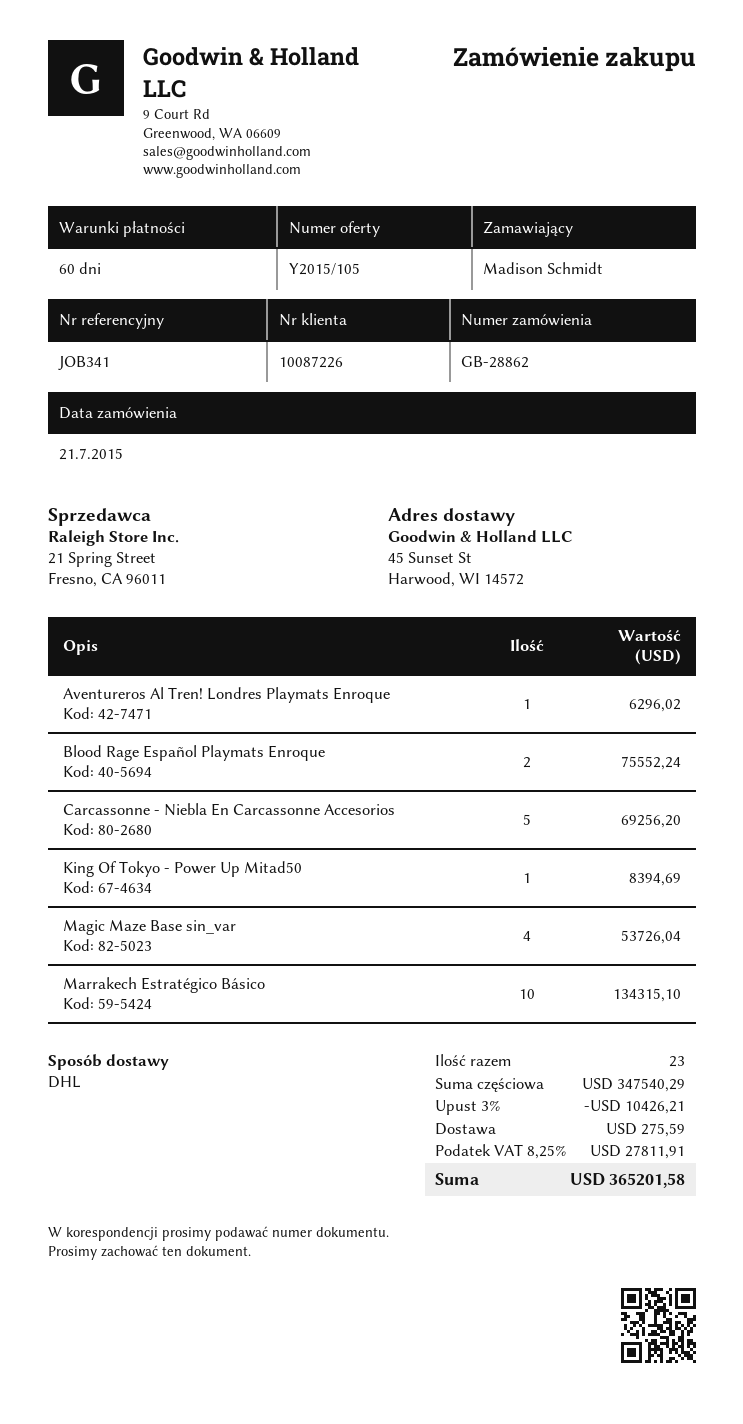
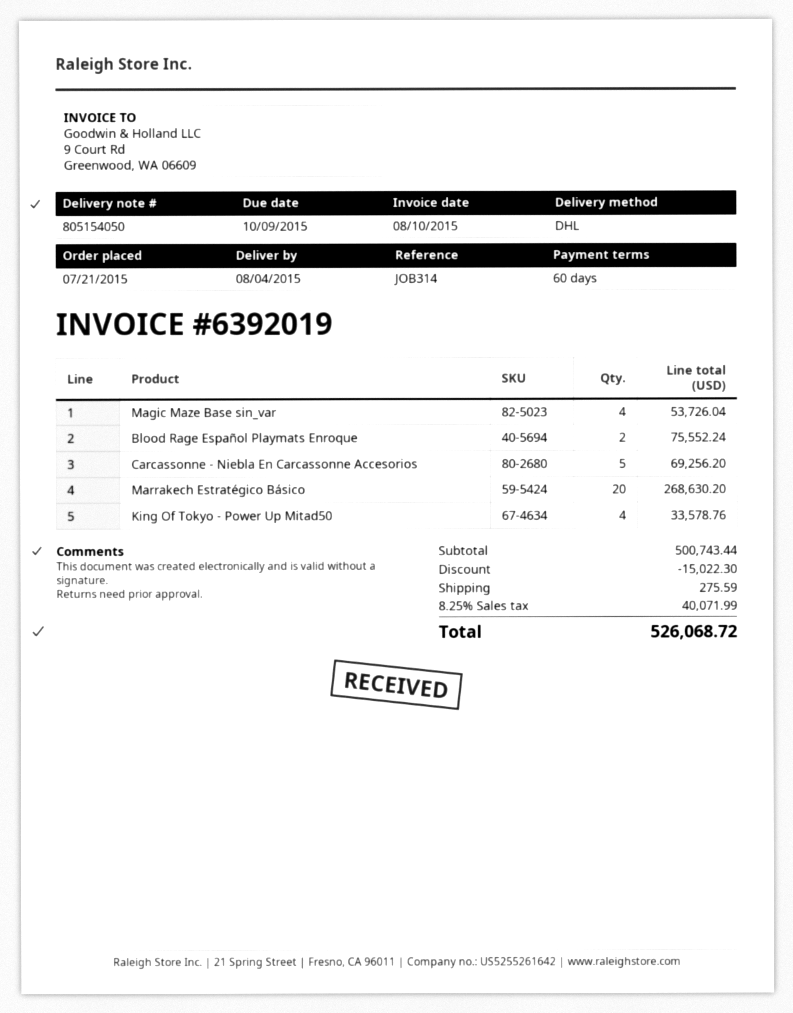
reference: JOB341 -> JOB314
Aventureros Al Tren! Londres Playmats Enroque: 1 for 6296.02 -> none
King Of Tokyo - Power Up Mitad50: 1 for 8394.69 -> 4 for 33578.76
Marrakech Estratégico Básico: 10 for 134315.10 -> 20 for 268630.20
subtotal: 347540.29 -> 500743.44
discount: 10426.21 -> 15022.30
tax: 8.25% = 27811.91 -> 8.25% = 40071.99
total: 365201.58 -> 526068.72

